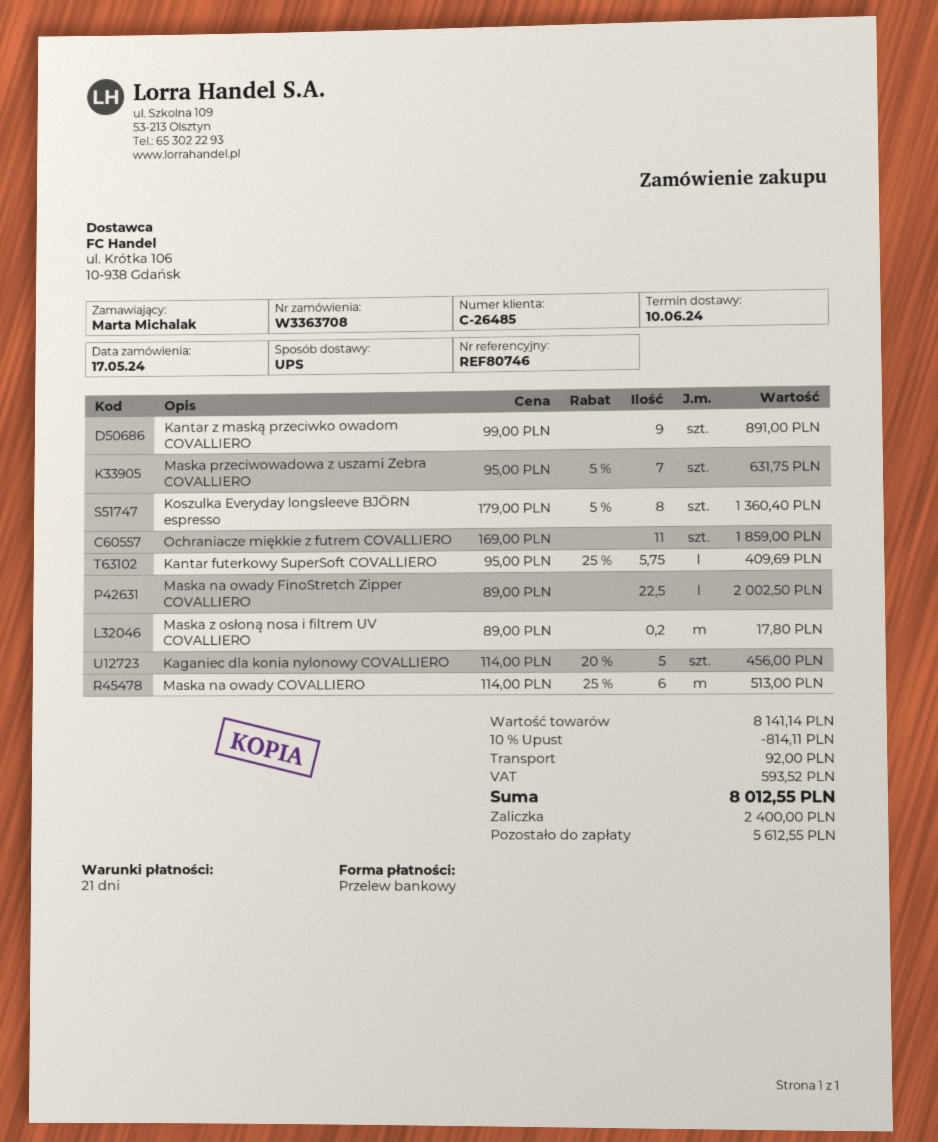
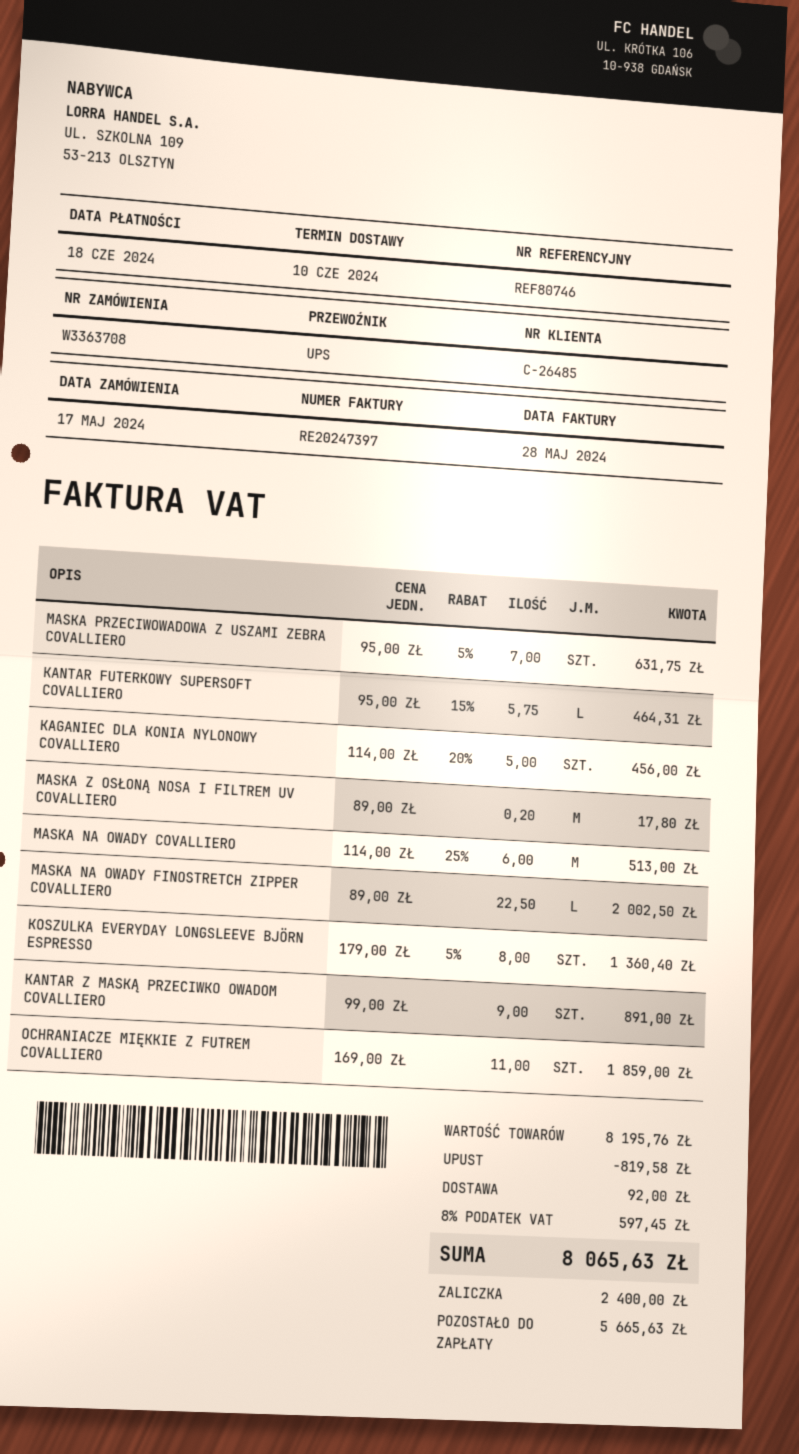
Kantar futerkowy SuperSoft COVALLIERO: 5.75 x 95.00 - 25% = 409.69 -> 5.75 x 95.00 - 15% = 464.31
subtotal: 8141.14 -> 8195.76
discount: 814.11 -> 819.58
tax: 593.52 -> 597.45
total: 8012.55 -> 8065.63
balance: 5612.55 -> 5665.63

